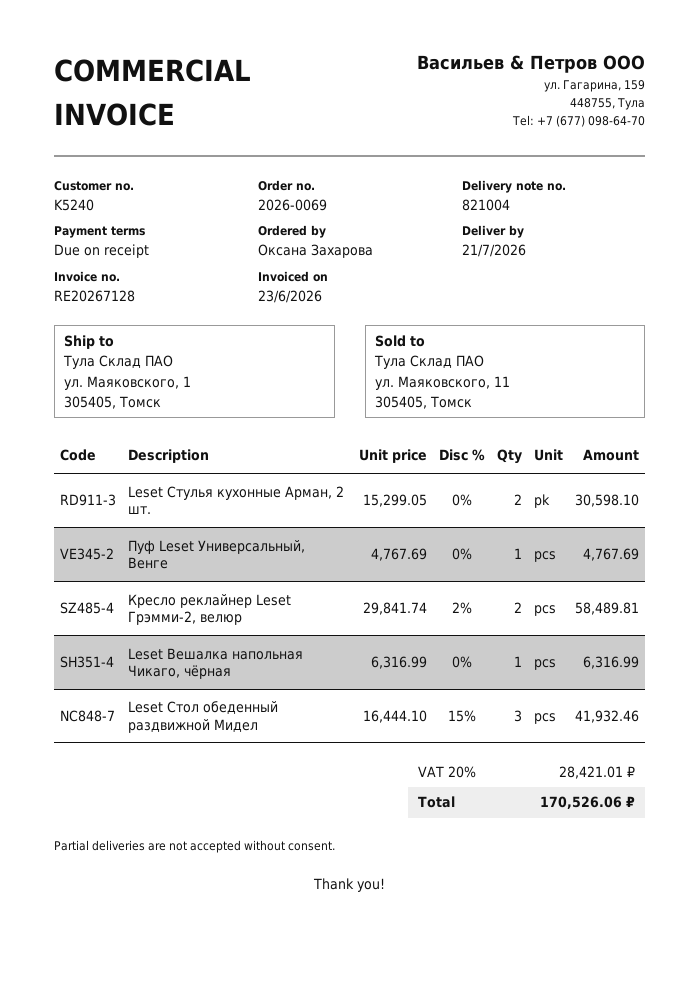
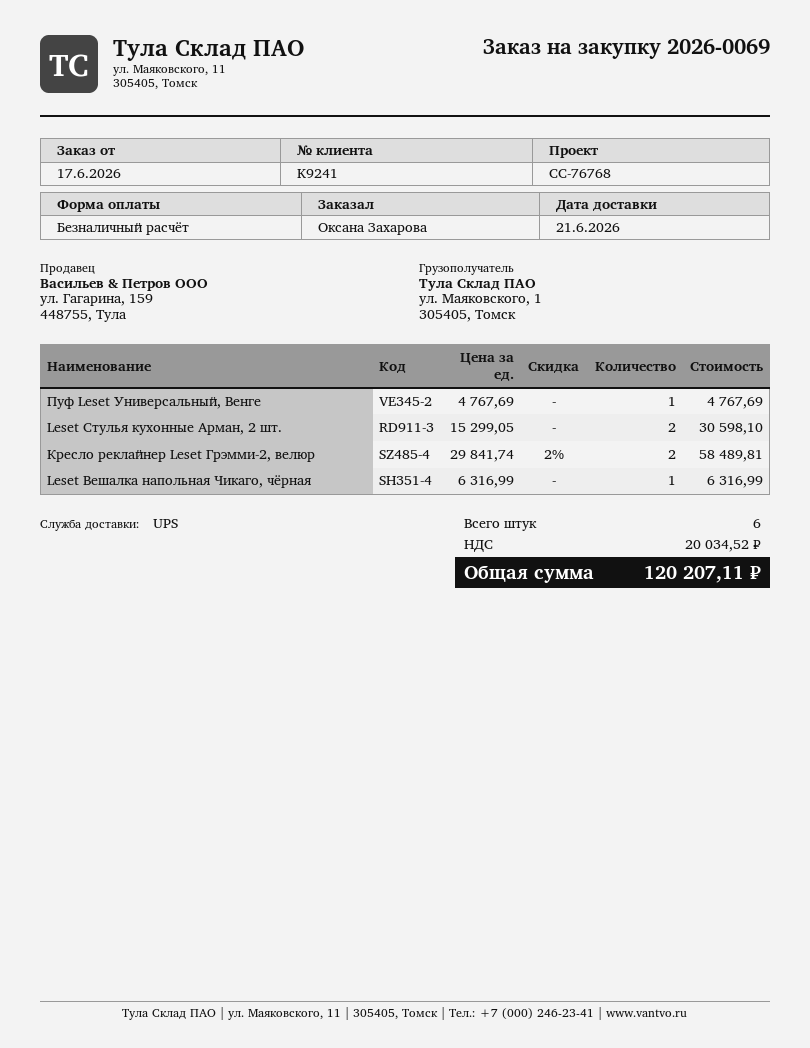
delivery date: 2026-07-21 -> 2026-06-21
customer number: K5240 -> K9241
Leset Стол обеденный раздвижной Мидел: 3 x 16444.10 - 15% = 41932.46 -> none
tax: 28421.01 -> 20034.52
total: 170526.06 -> 120207.11

